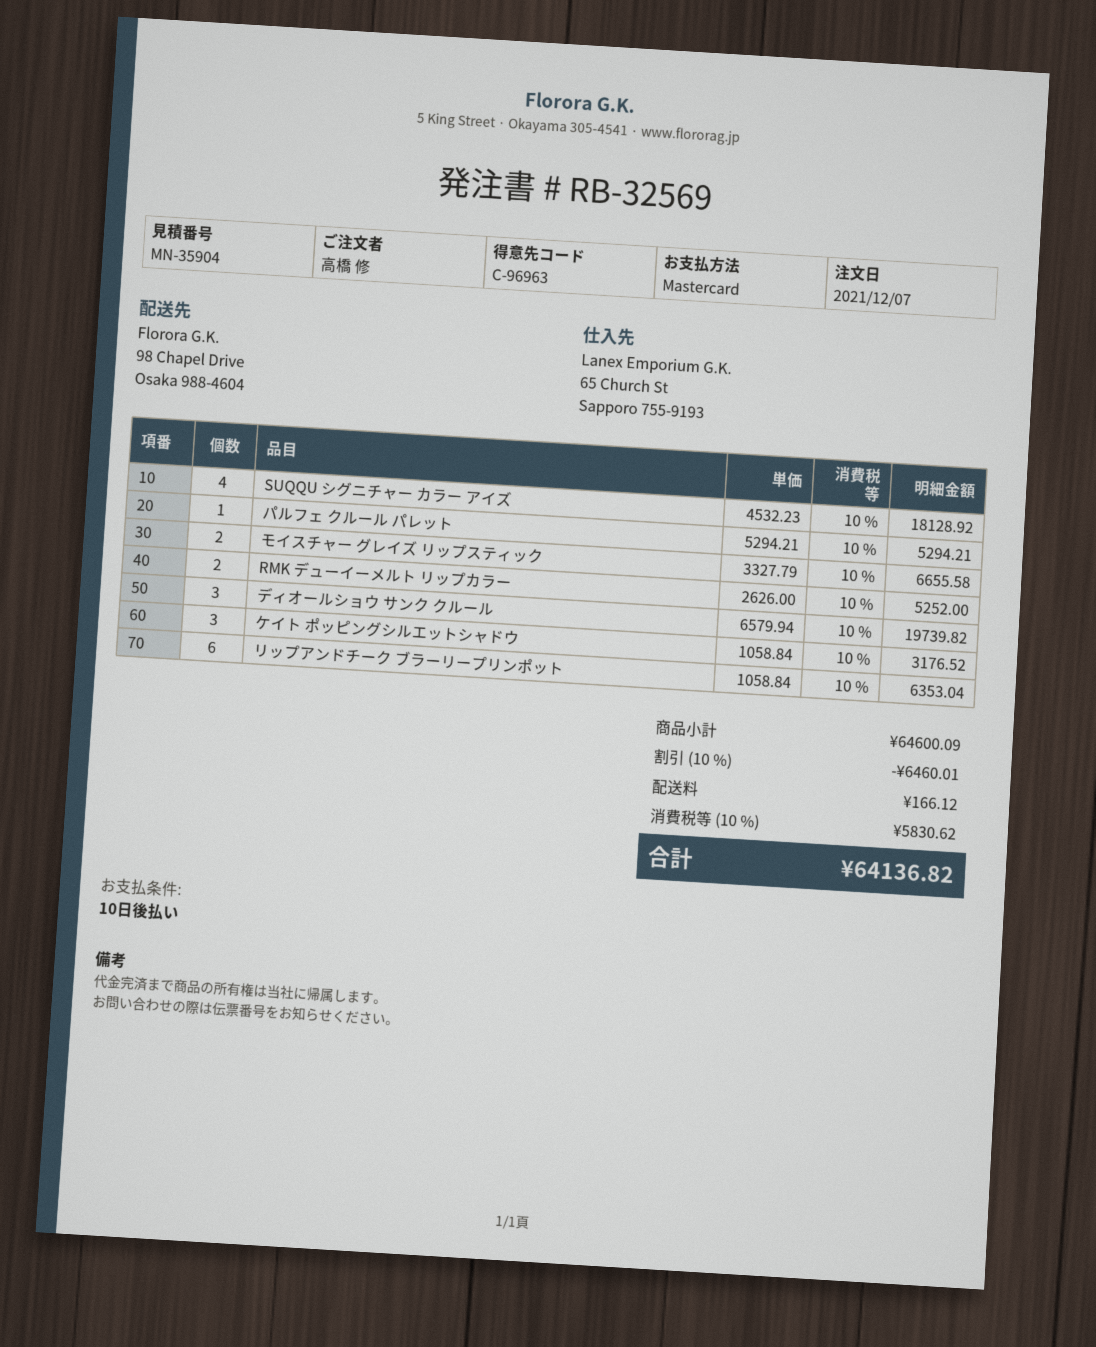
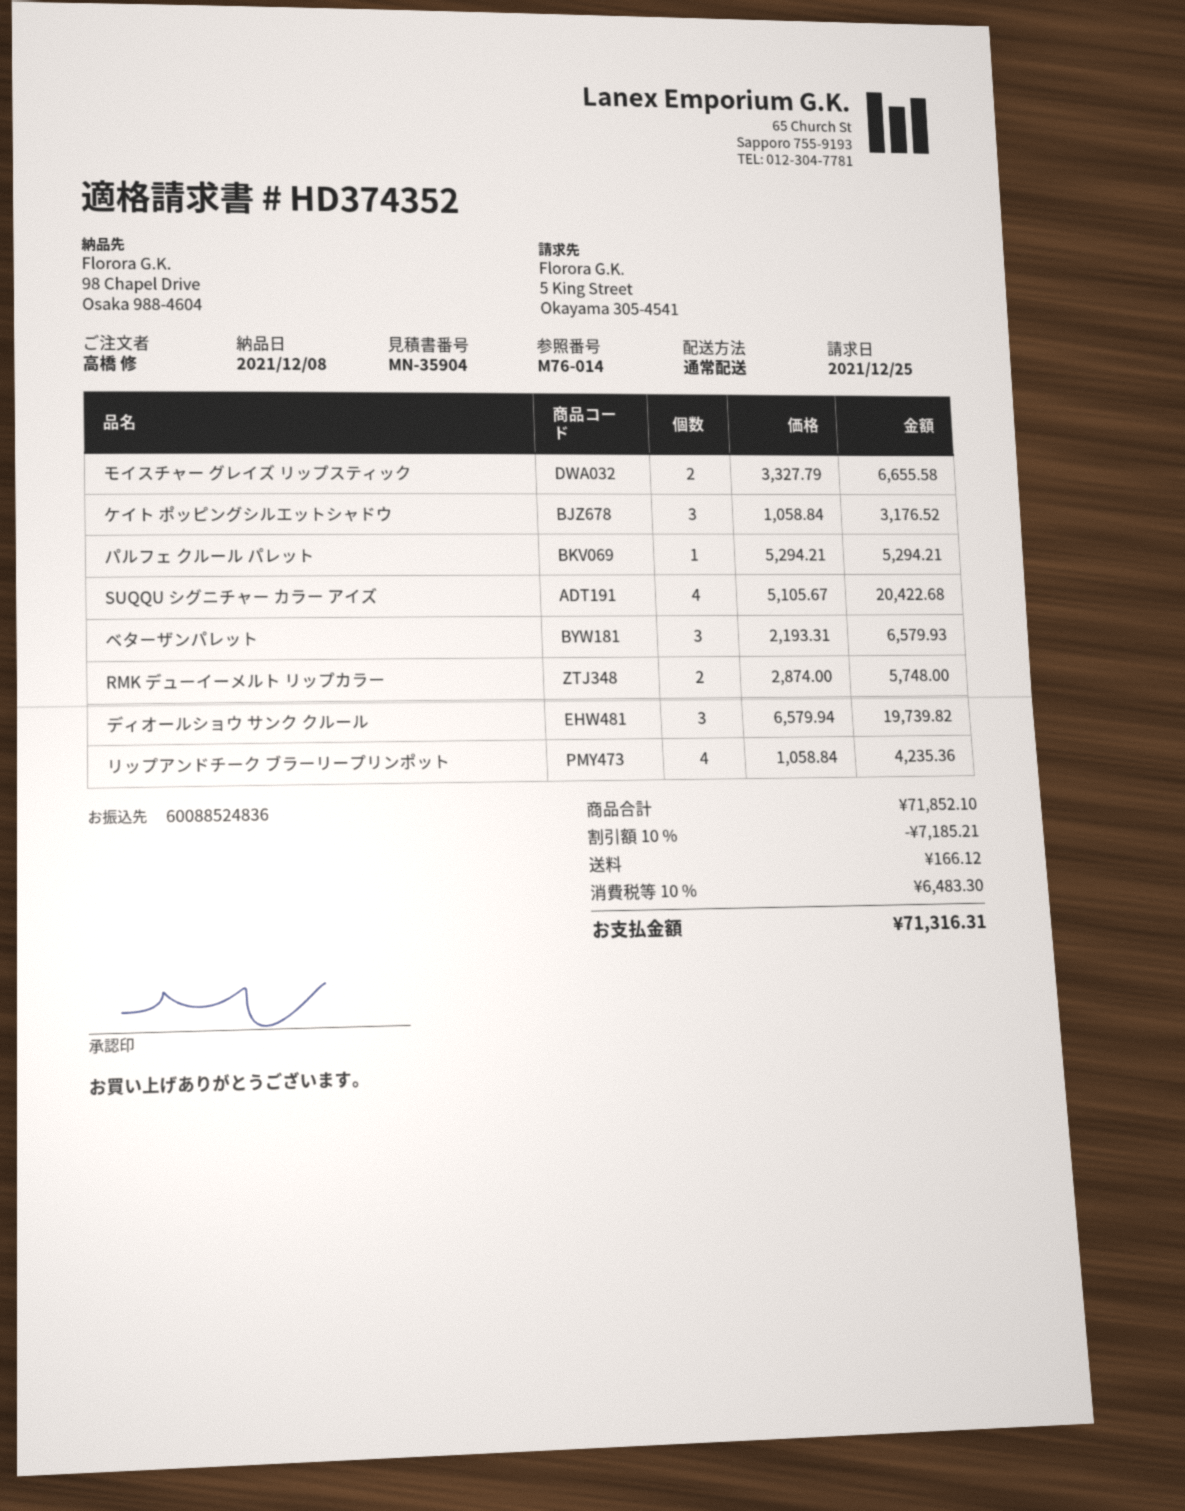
SUQQU シグニチャー カラー アイズ: 4 x 4532.23 = 18128.92 -> 4 x 5105.67 = 20422.68
RMK デューイーメルト リップカラー: 2 x 2626.00 = 5252.00 -> 2 x 2874.00 = 5748.00
リップアンドチーク ブラーリープリンポット: 6 x 1058.84 = 6353.04 -> 4 x 1058.84 = 4235.36
ベターザンパレット: none -> 3 x 2193.31 = 6579.93
subtotal: 64600.09 -> 71852.10
discount: 10% = 6460.01 -> 10% = 7185.21
tax: 10% = 5830.62 -> 10% = 6483.30
total: 64136.82 -> 71316.31

